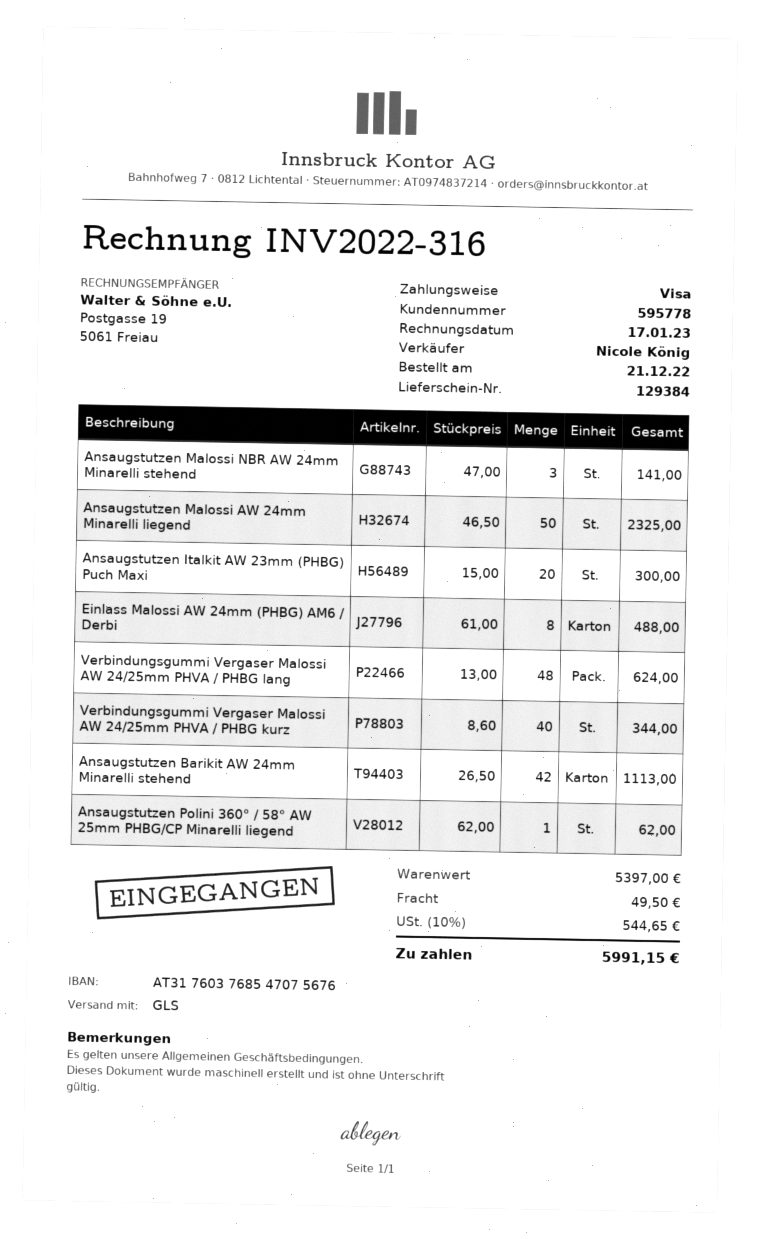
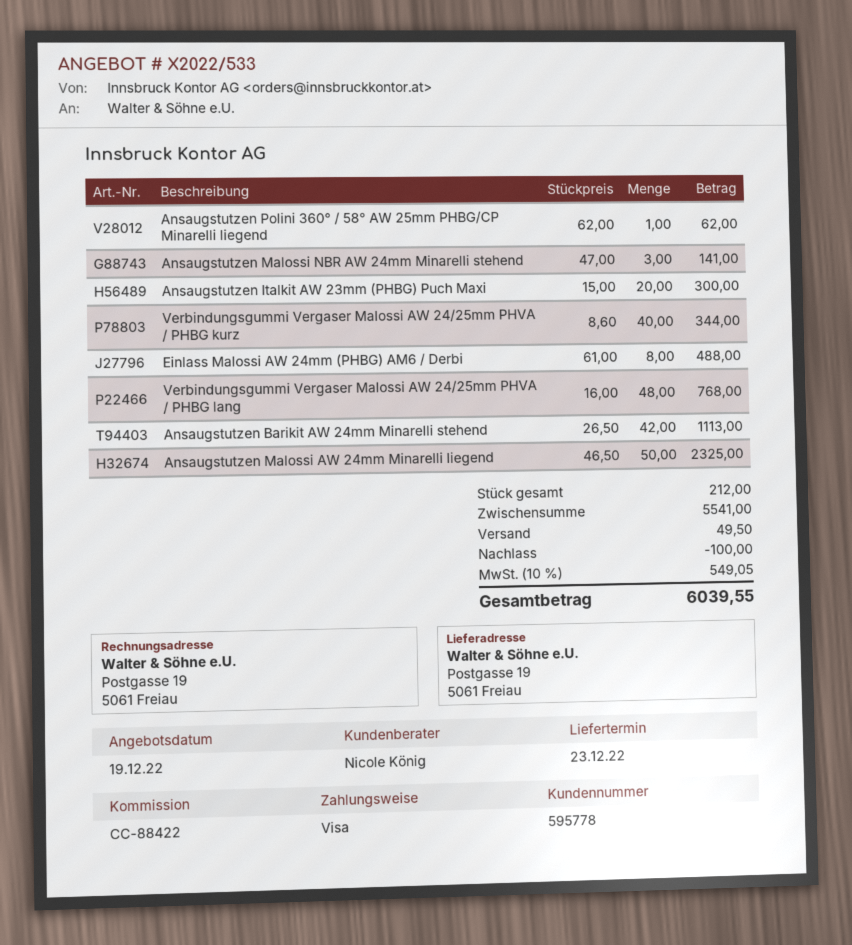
Verbindungsgummi Vergaser Malossi AW 24/25mm PHVA / PHBG lang: 48 x 13.00 = 624.00 -> 48 x 16.00 = 768.00
subtotal: 5397.00 -> 5541.00
discount: none -> 100.00
tax: 10% = 544.65 -> 10% = 549.05
total: 5991.15 -> 6039.55

